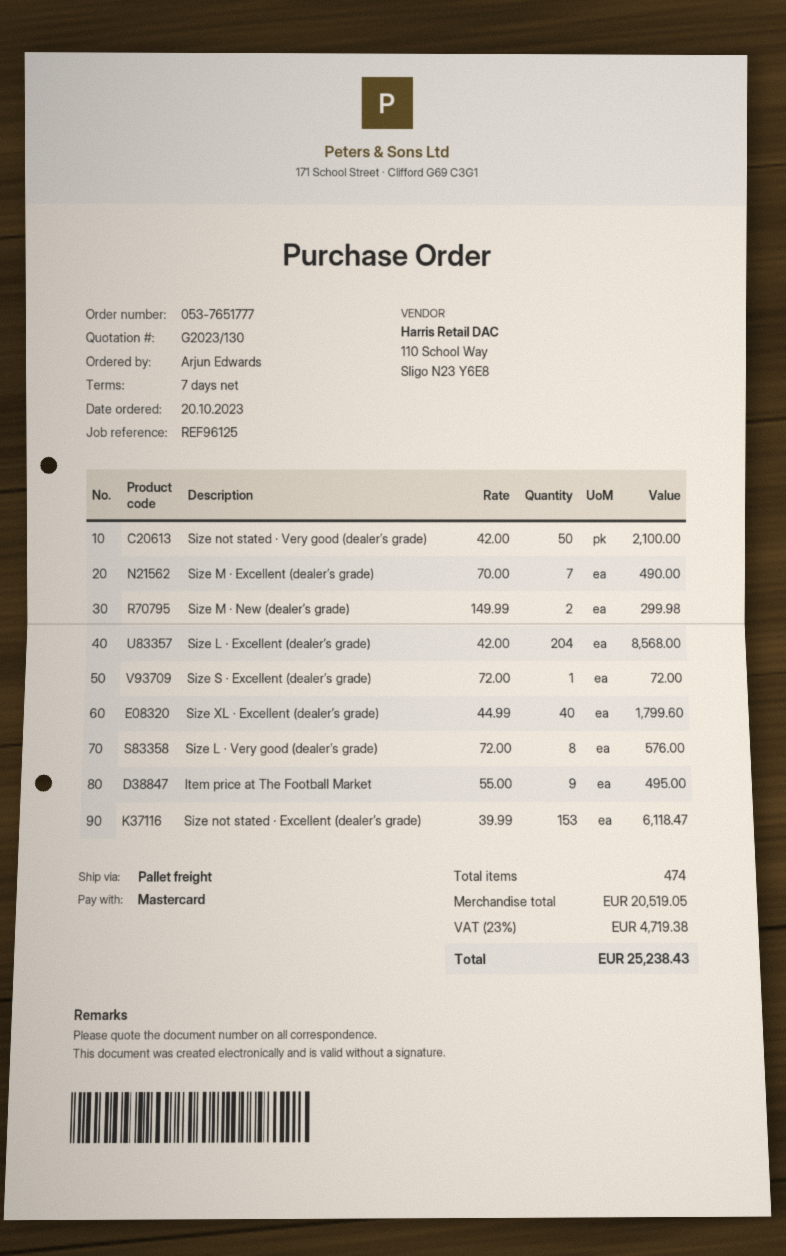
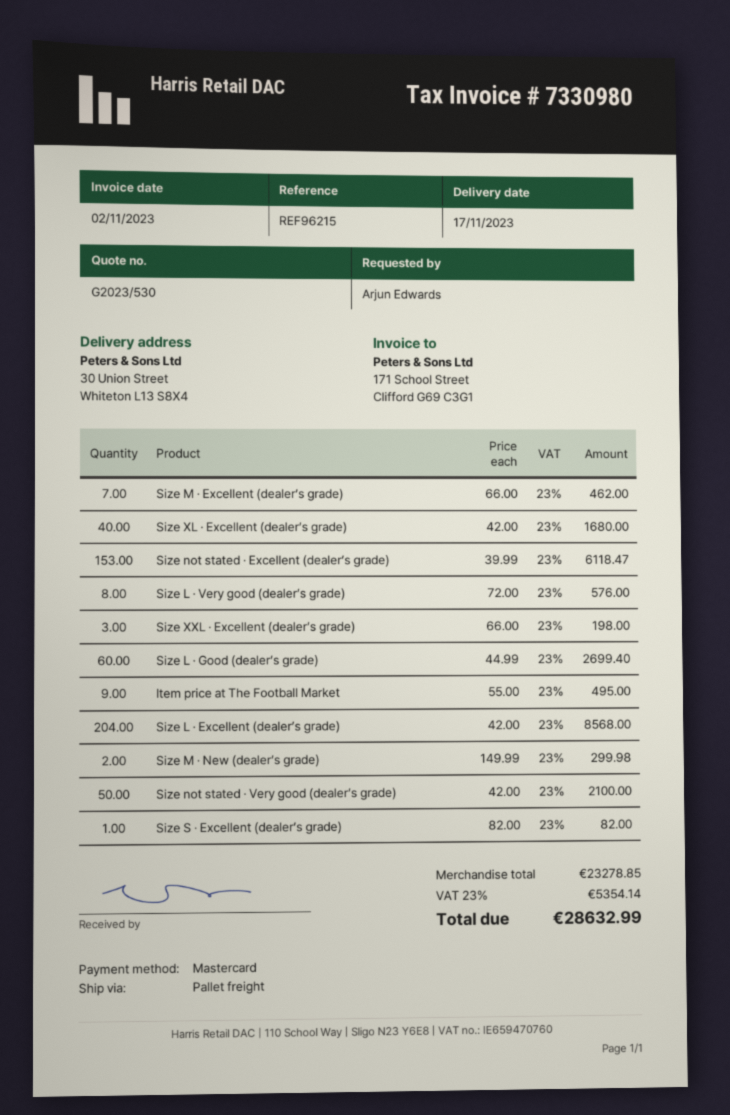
quote number: G2023/130 -> G2023/530
reference: REF96125 -> REF96215
Size M · Excellent (dealer’s grade): 7 x 70.00 = 490.00 -> 7 x 66.00 = 462.00
Size S · Excellent (dealer’s grade): 1 x 72.00 = 72.00 -> 1 x 82.00 = 82.00
Size XL · Excellent (dealer’s grade): 40 x 44.99 = 1799.60 -> 40 x 42.00 = 1680.00
Size XXL · Excellent (dealer’s grade): none -> 3 x 66.00 = 198.00
Size L · Good (dealer’s grade): none -> 60 x 44.99 = 2699.40
subtotal: 20519.05 -> 23278.85
tax: 23% = 4719.38 -> 23% = 5354.14
total: 25238.43 -> 28632.99

